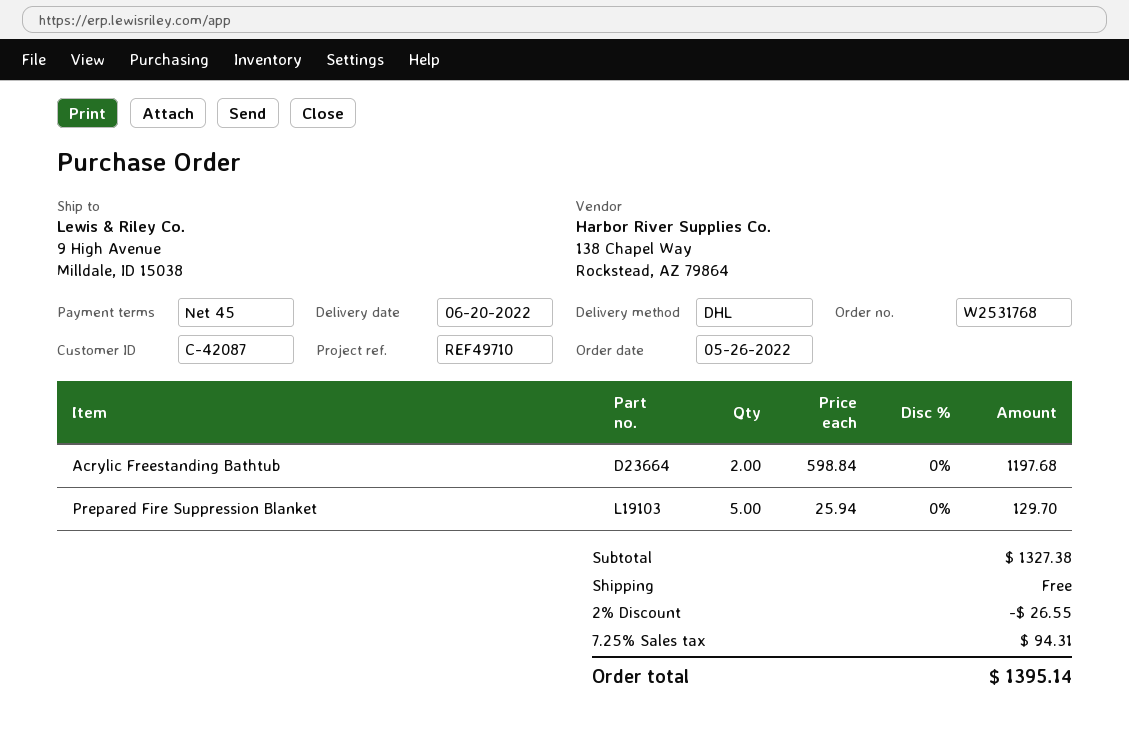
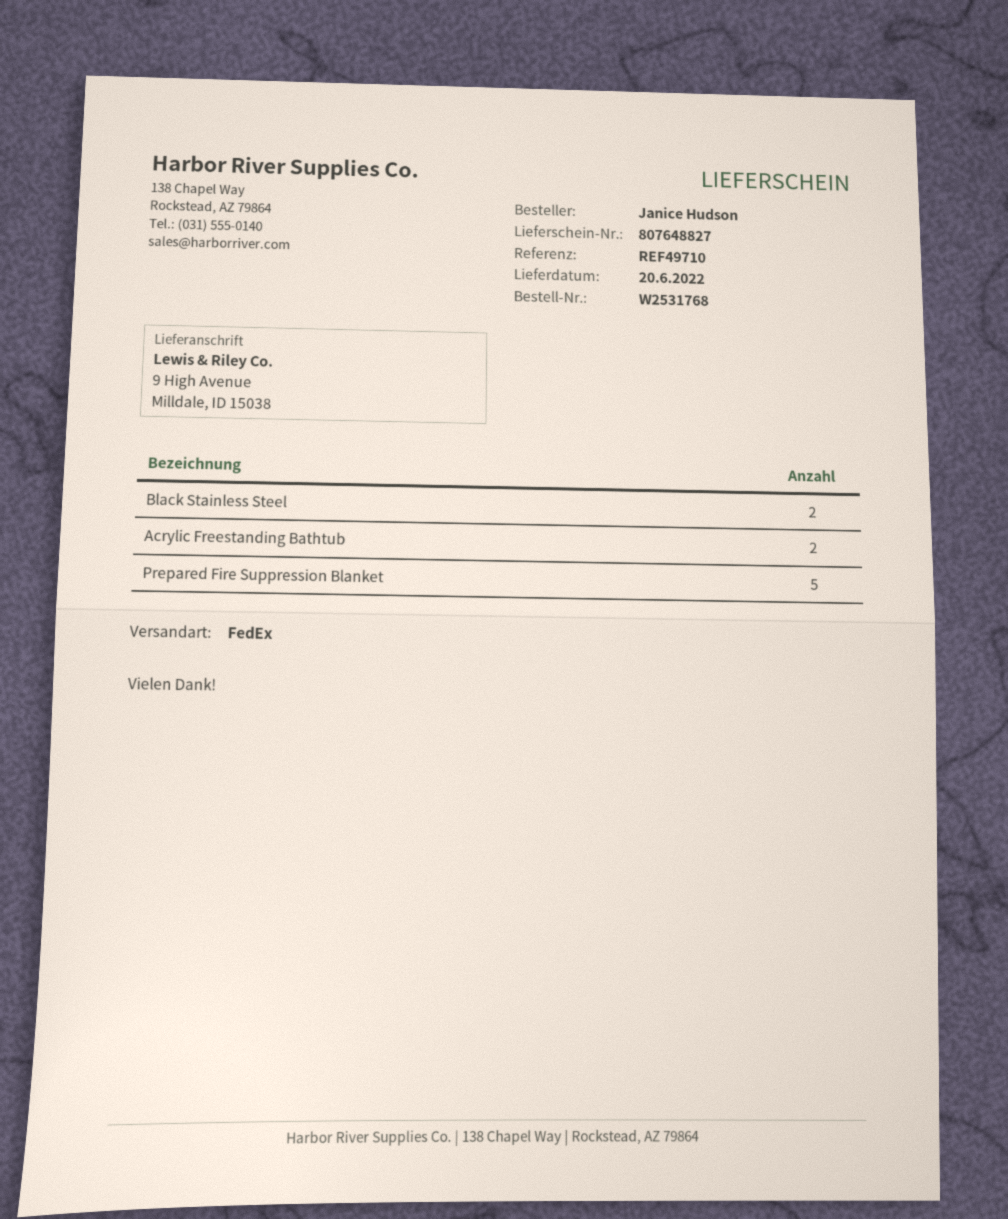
shipping method: DHL -> FedEx
Black Stainless Steel: none -> 2

